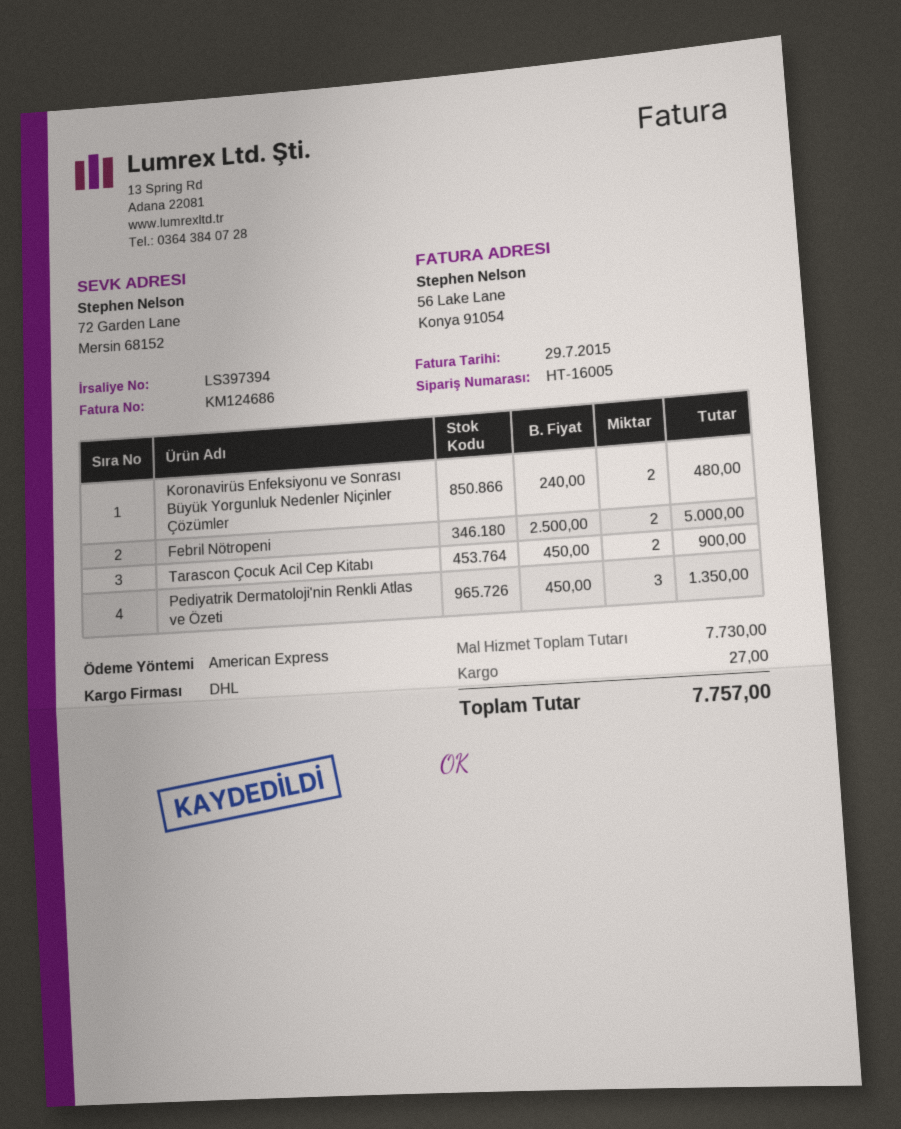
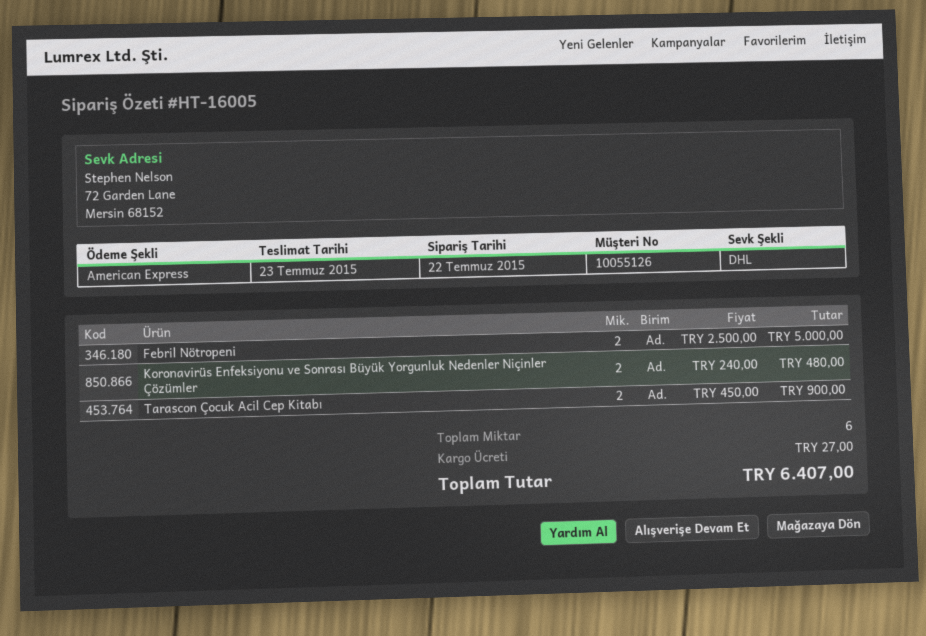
Pediyatrik Dermatoloji'nin Renkli Atlas ve Özeti: 3 x 450.00 = 1350.00 -> none
total: 7757.00 -> 6407.00

